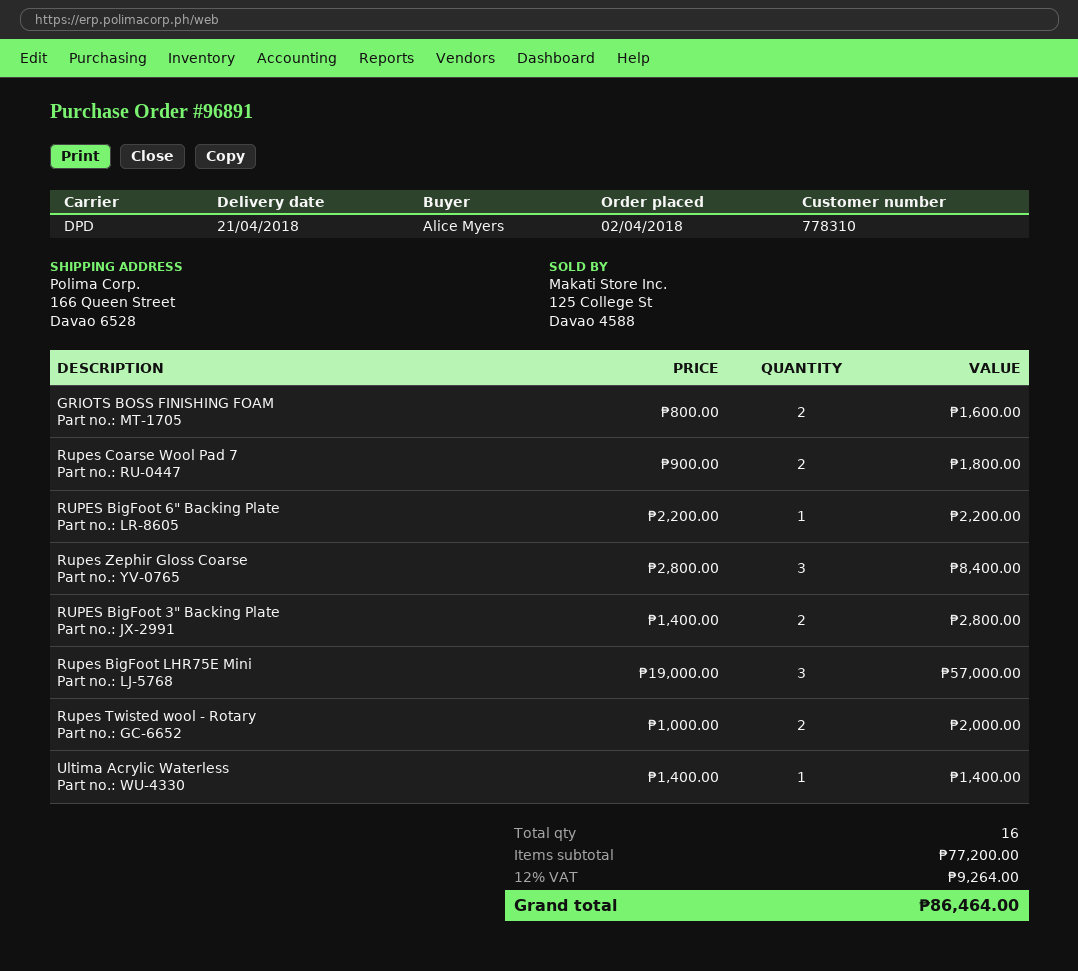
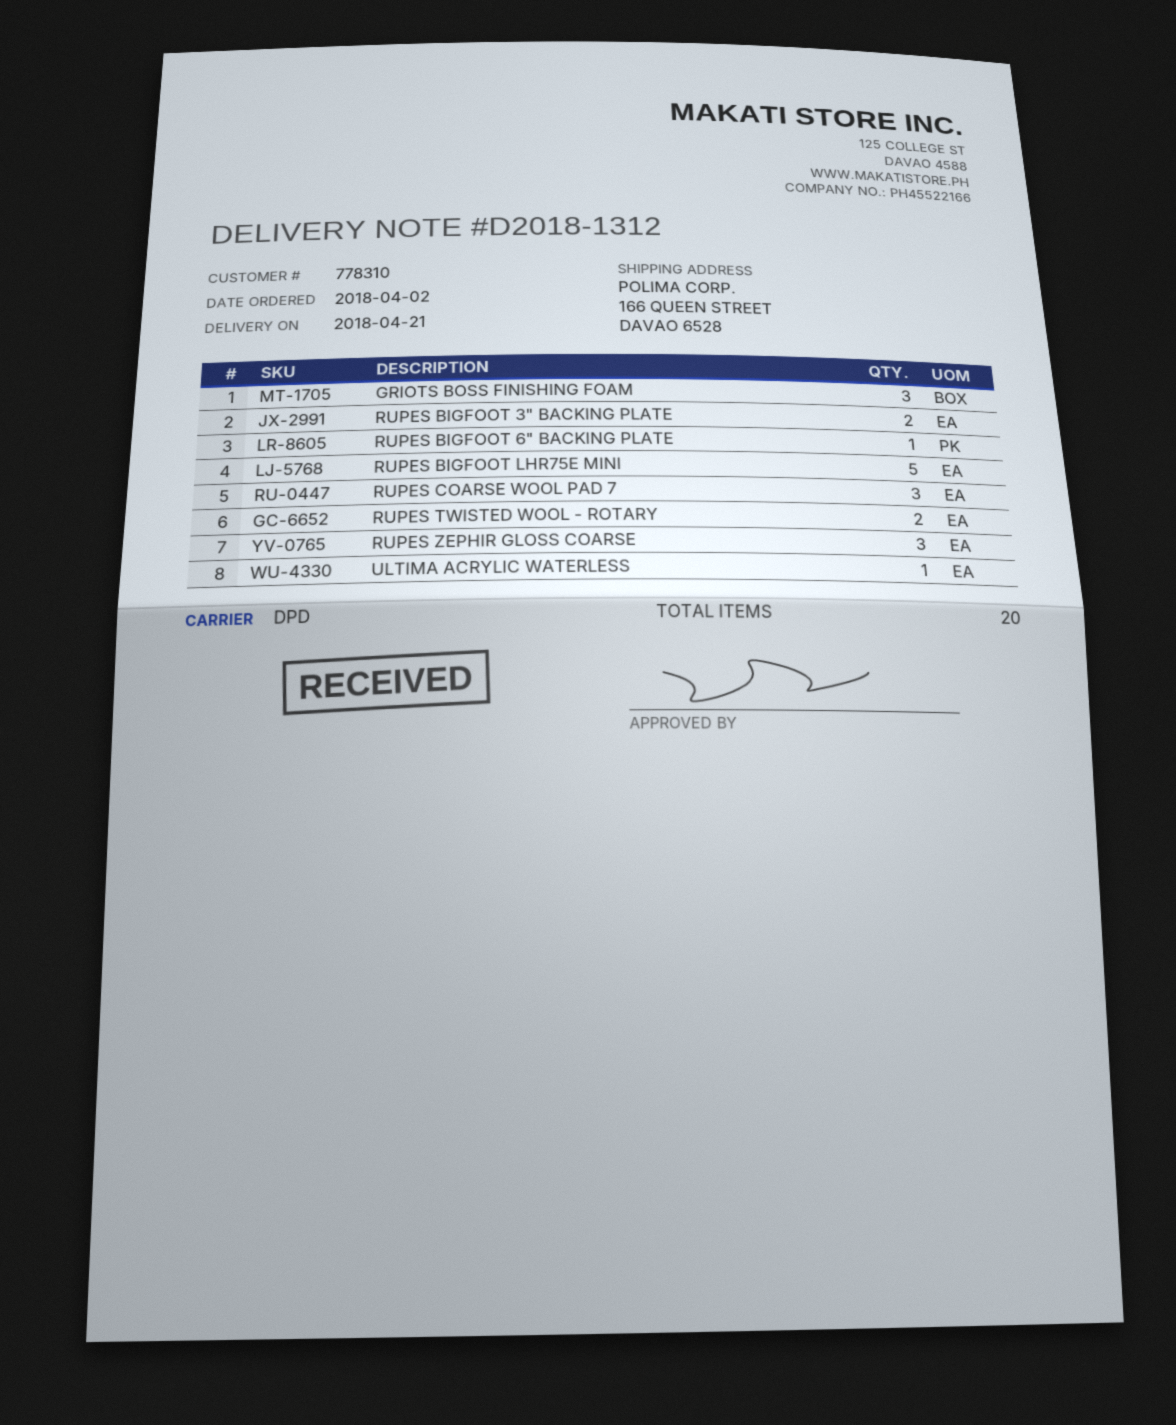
GRIOTS BOSS FINISHING FOAM: 2 -> 3
Rupes Coarse Wool Pad 7: 2 -> 3
Rupes BigFoot LHR75E Mini: 3 -> 5
total quantity: 16 -> 20

